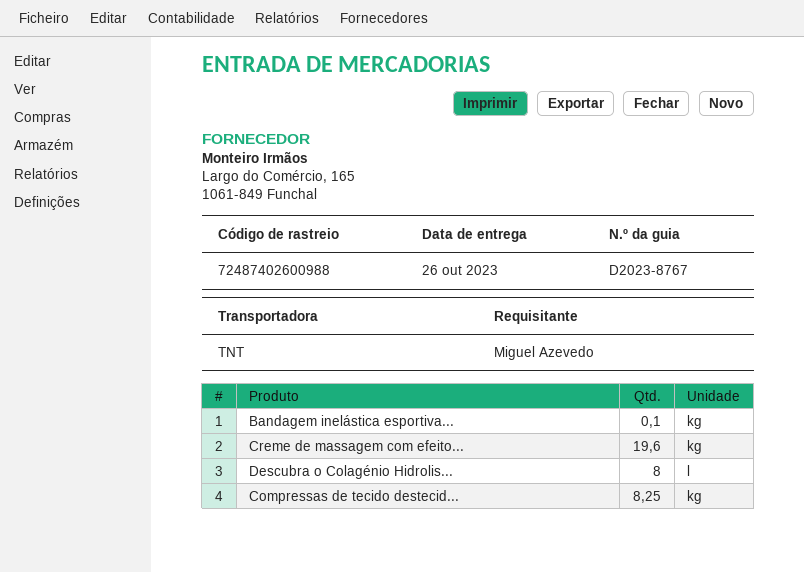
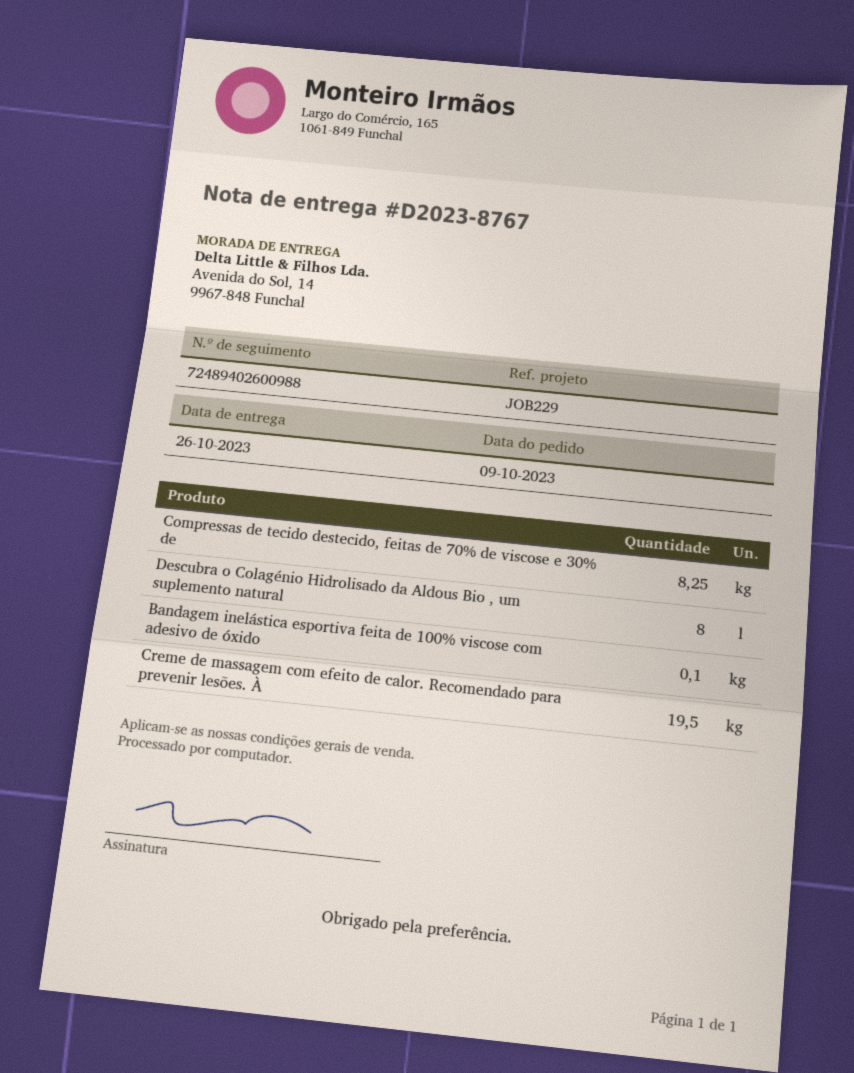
tracking number: 72487402600988 -> 72489402600988
Creme de massagem com efeito...: 19.6 -> 19.5

